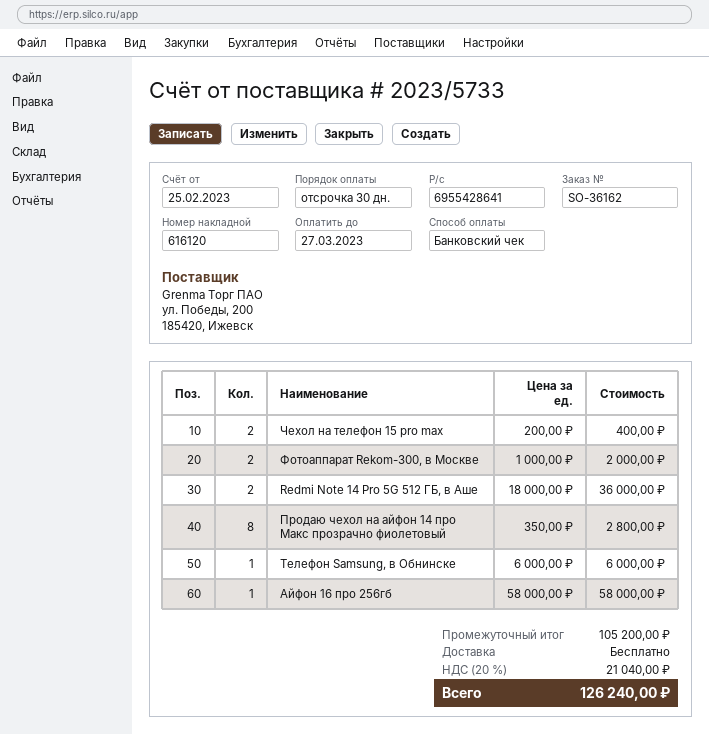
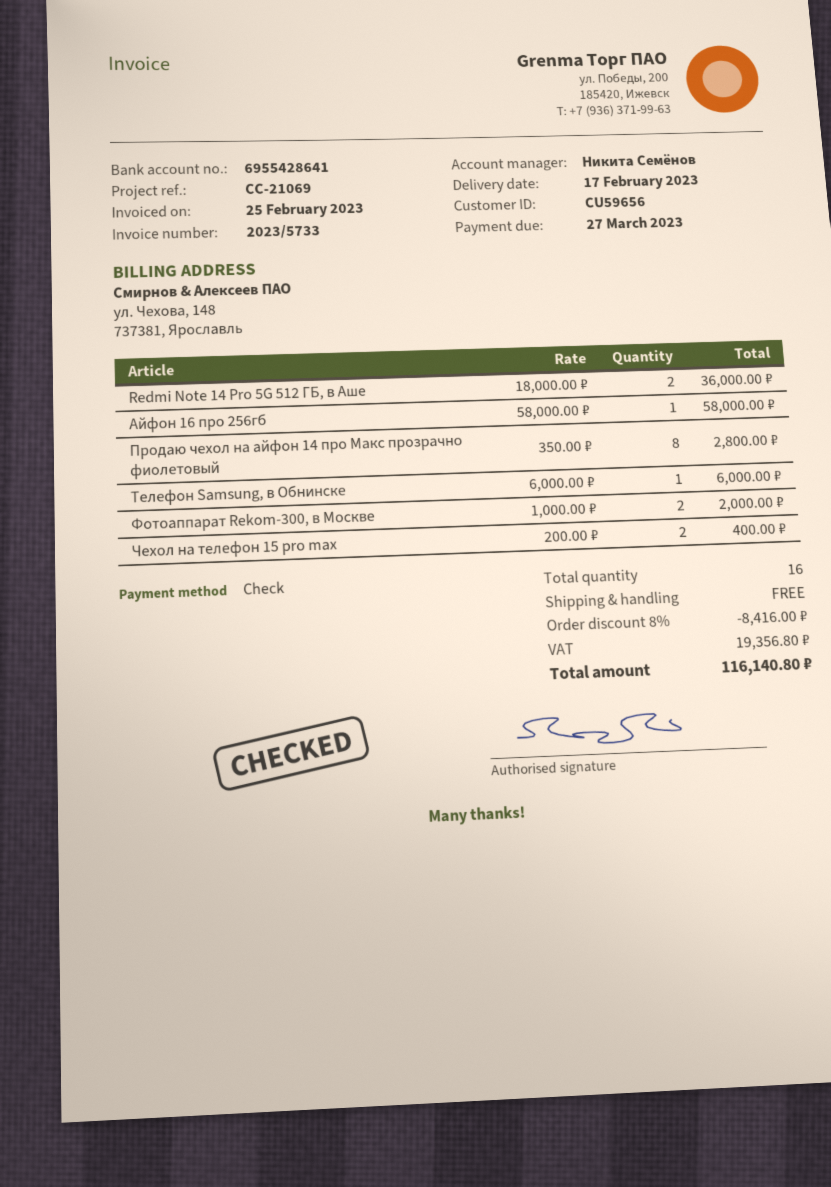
discount: none -> 8% = 8416.00
tax: 21040.00 -> 19356.80
total: 126240.00 -> 116140.80

